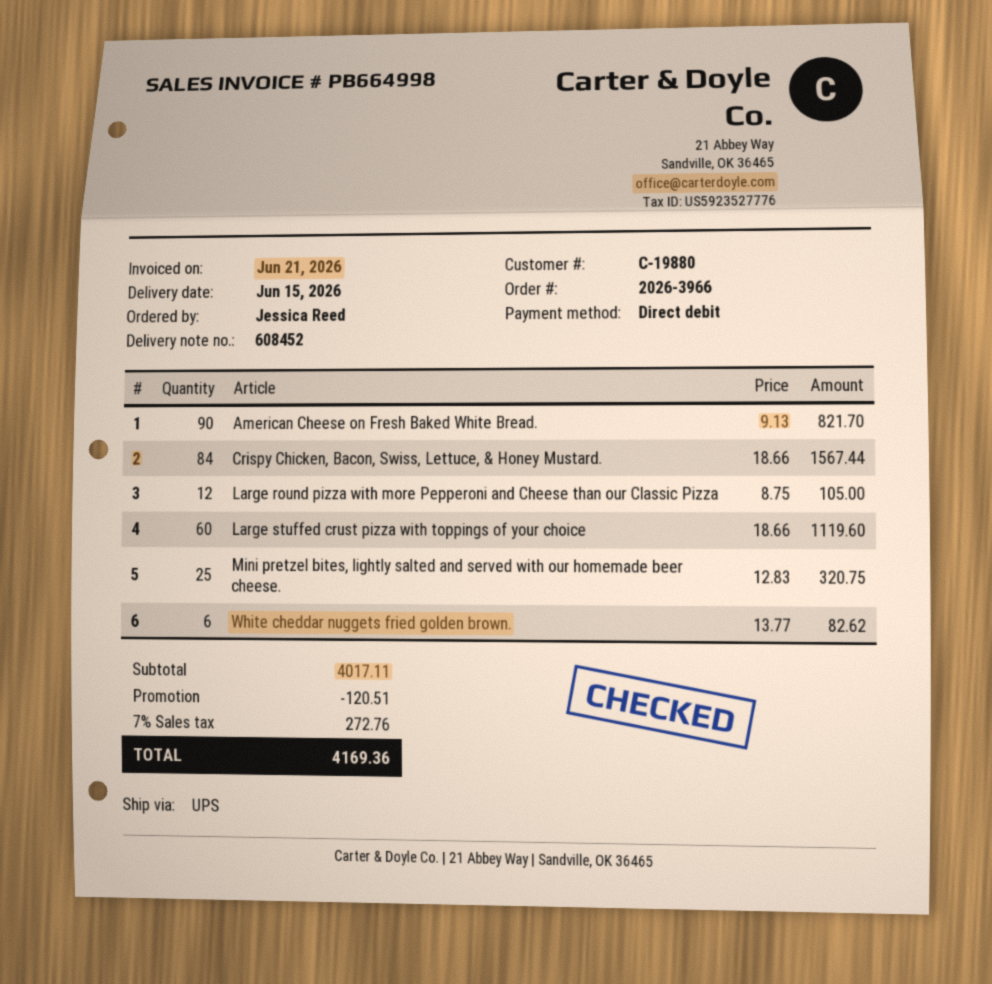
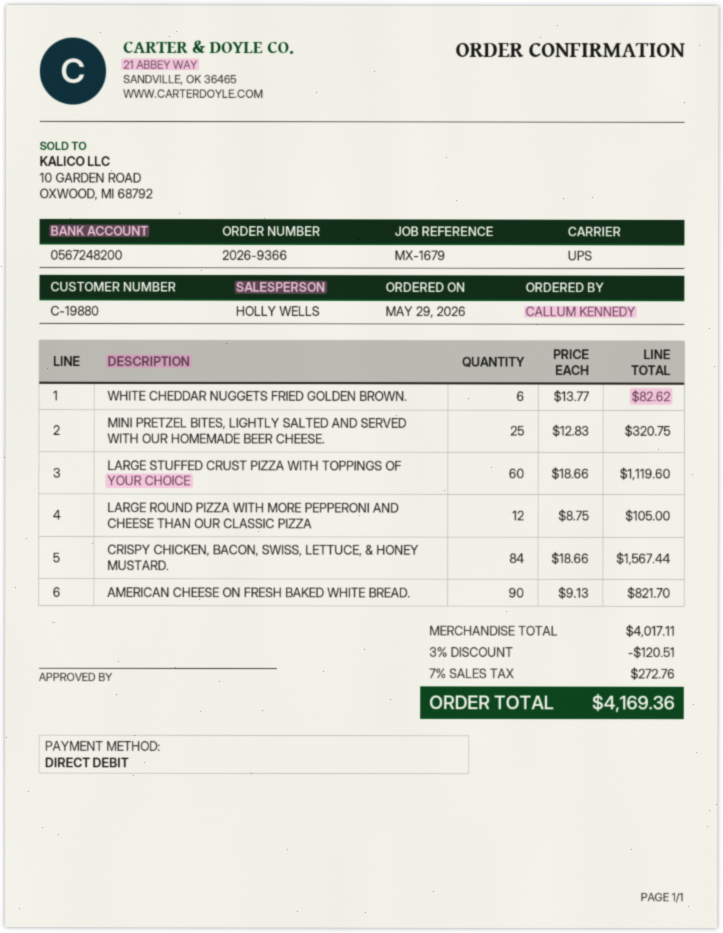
order number: 2026-3966 -> 2026-9366
ordered by: Jessica Reed -> CALLUM KENNEDY

